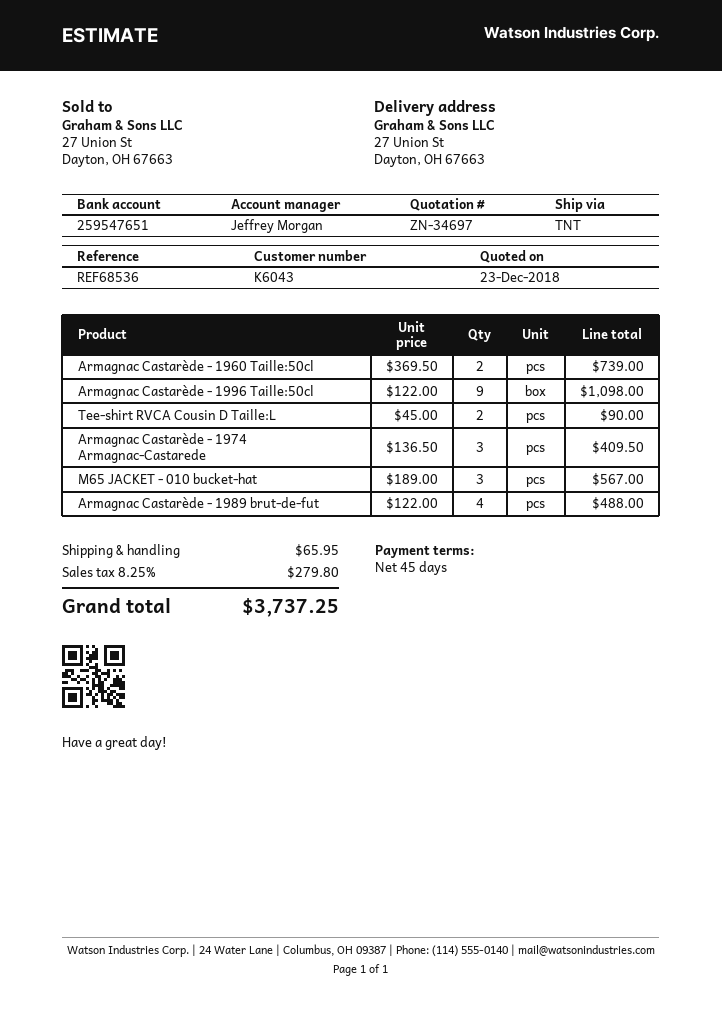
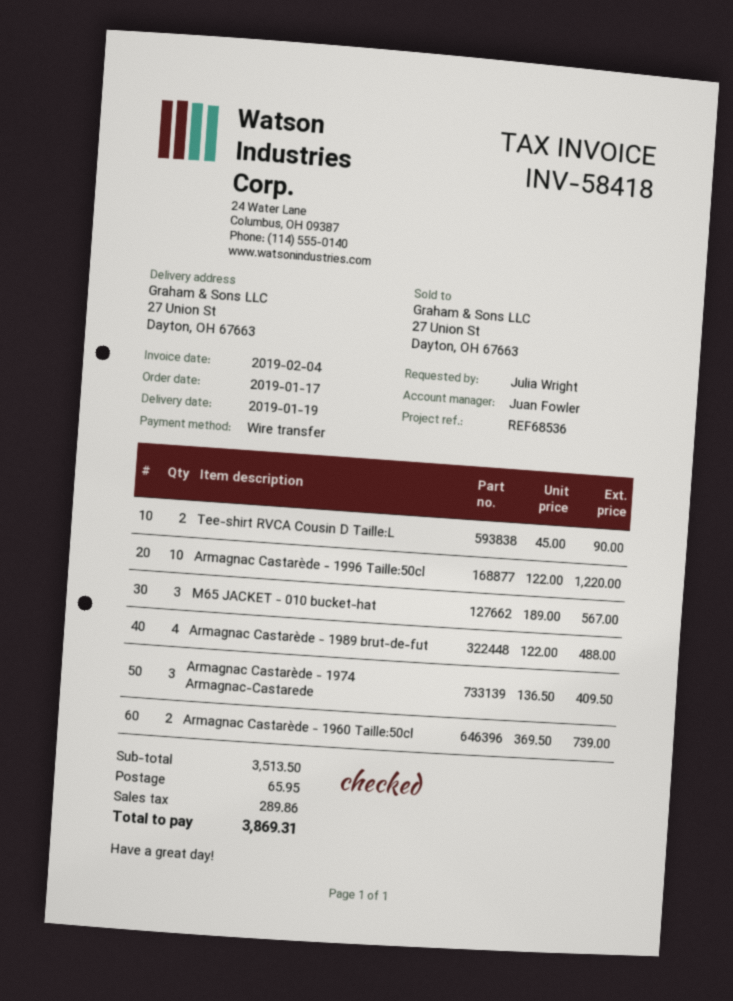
sales rep: Jeffrey Morgan -> Juan Fowler
Armagnac Castarède - 1996 Taille:50cl: 9 x 122.00 = 1098.00 -> 10 x 122.00 = 1220.00
tax: 279.80 -> 289.86
total: 3737.25 -> 3869.31

